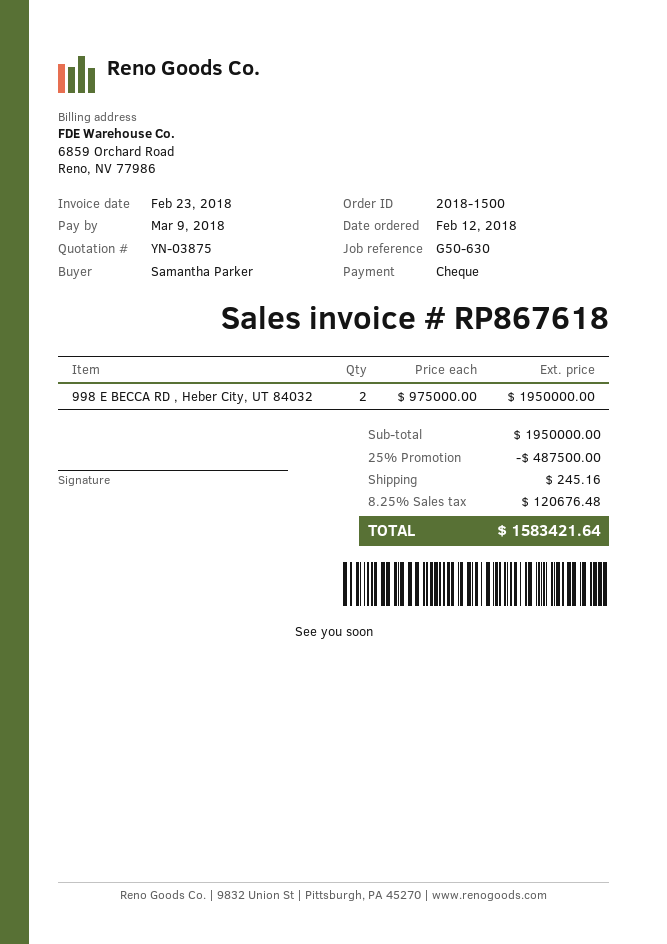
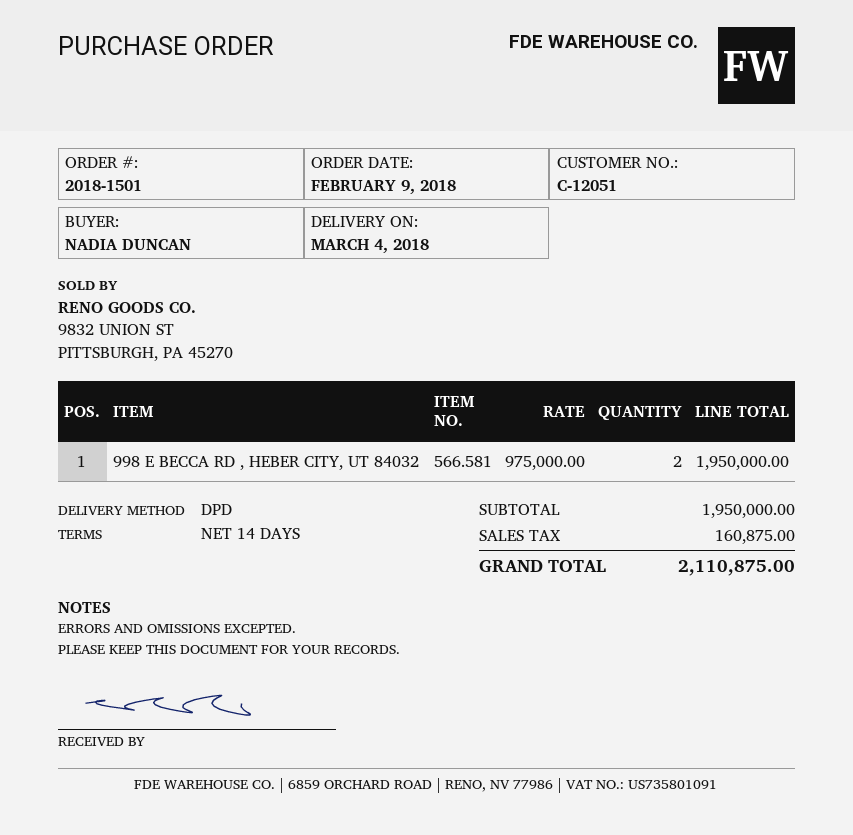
order number: 2018-1500 -> 2018-1501
order date: 2018-02-12 -> 2018-02-09
ordered by: Samantha Parker -> NADIA DUNCAN
discount: 25% = 487500.00 -> none
shipping: 245.16 -> none
tax: 120676.48 -> 160875.00
total: 1583421.64 -> 2110875.00

